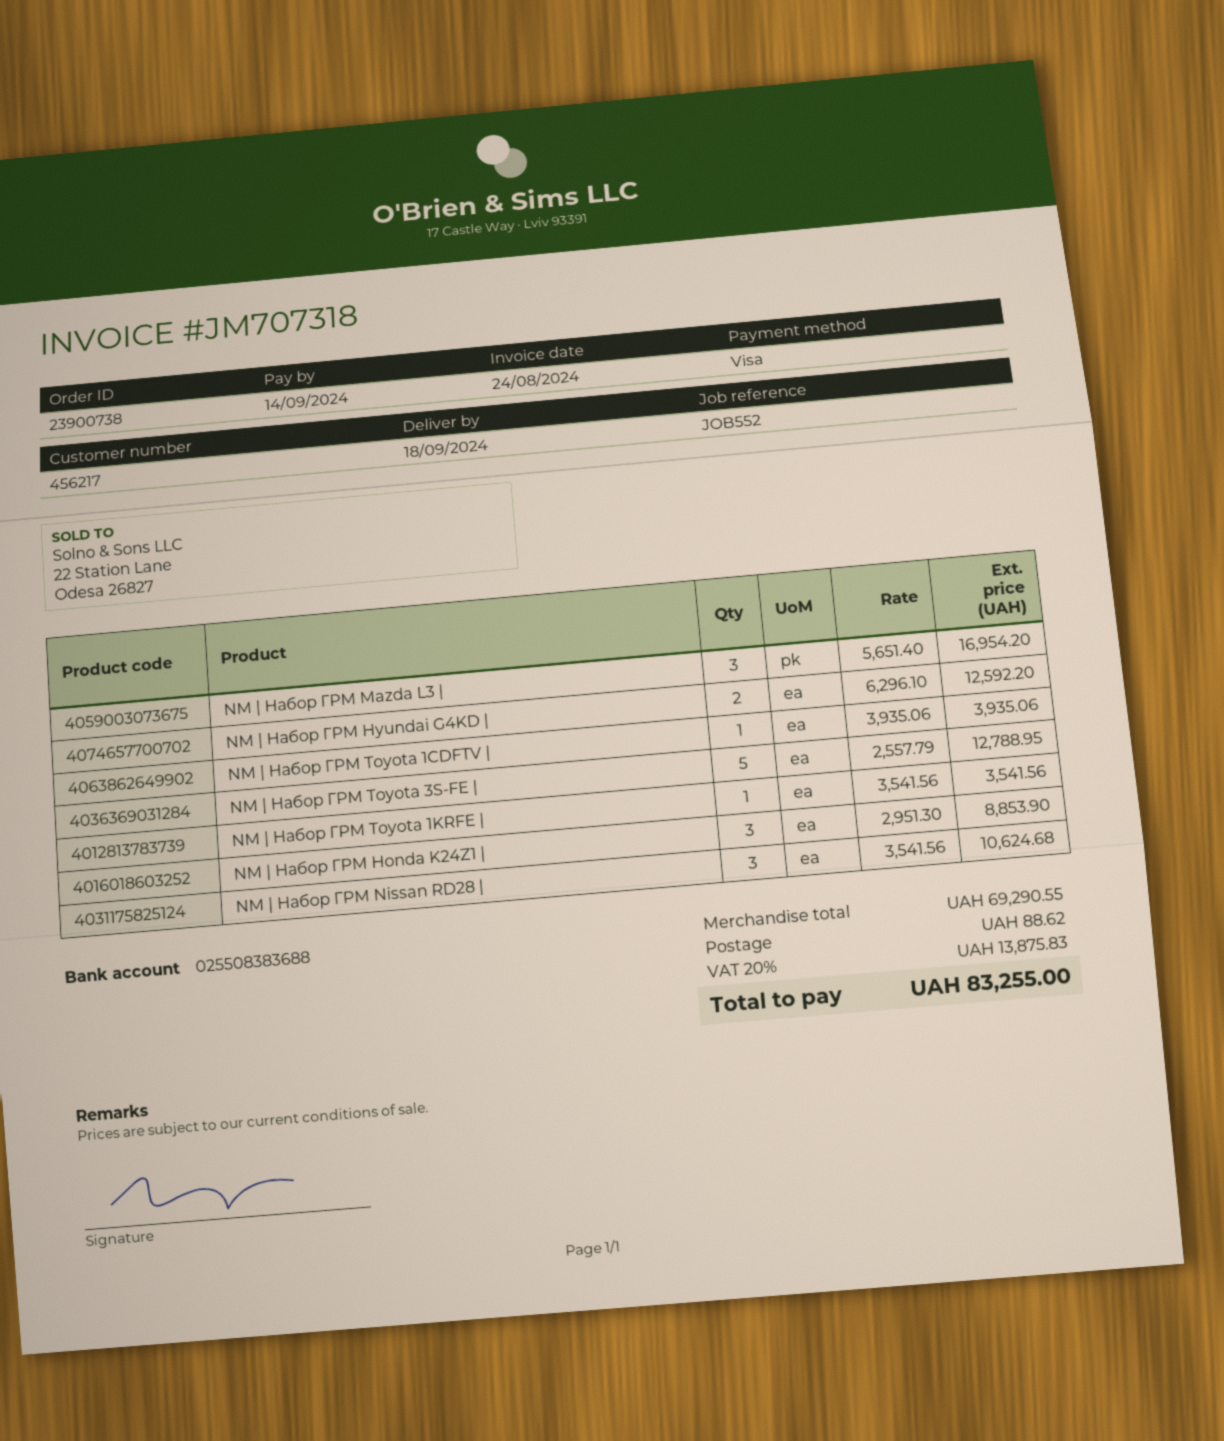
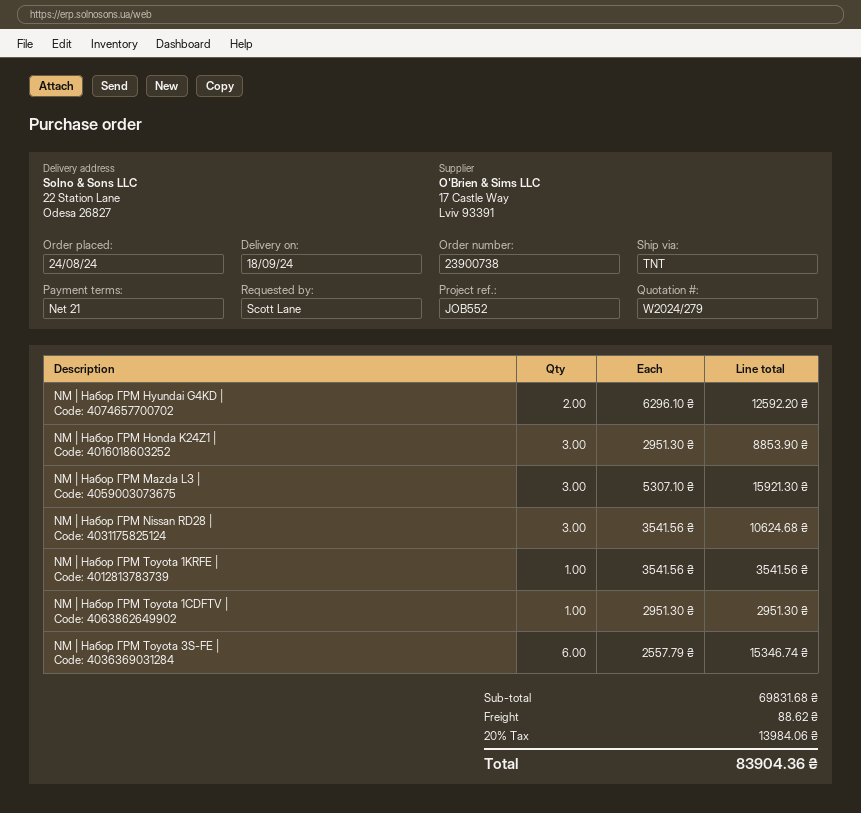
NM | Набор ГРМ Mazda L3 |: 3 x 5651.40 = 16954.20 -> 3 x 5307.10 = 15921.30
NM | Набор ГРМ Toyota 1CDFTV |: 1 x 3935.06 = 3935.06 -> 1 x 2951.30 = 2951.30
NM | Набор ГРМ Toyota 3S-FE |: 5 x 2557.79 = 12788.95 -> 6 x 2557.79 = 15346.74
subtotal: 69290.55 -> 69831.68
tax: 20% = 13875.83 -> 20% = 13984.06
total: 83255.00 -> 83904.36

